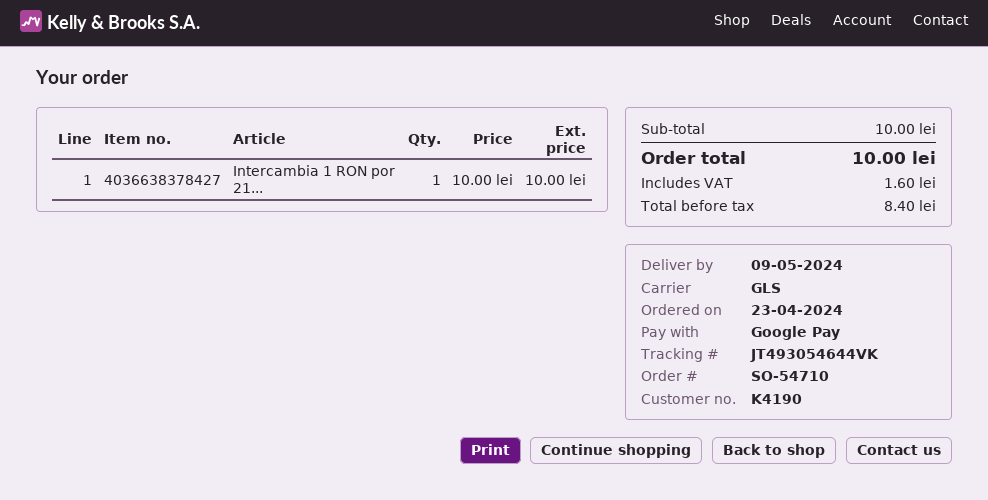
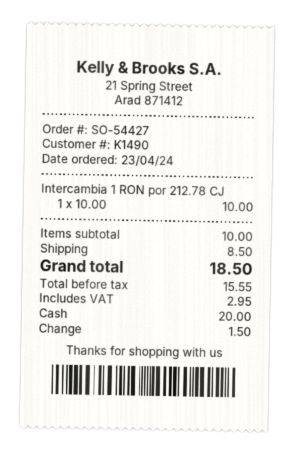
order number: SO-54710 -> SO-54427
customer number: K4190 -> K1490
payment method: Google Pay -> cash
shipping: none -> 8.50
net: 8.40 -> 15.55
tax: 1.60 -> 2.95
total: 10.00 -> 18.50

